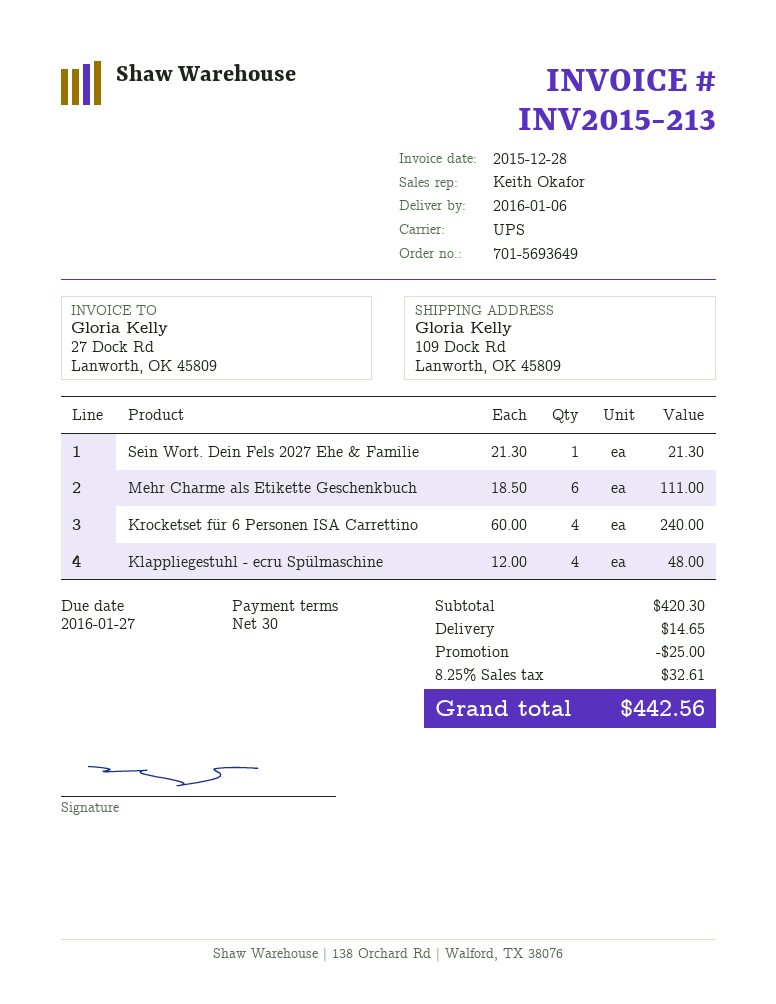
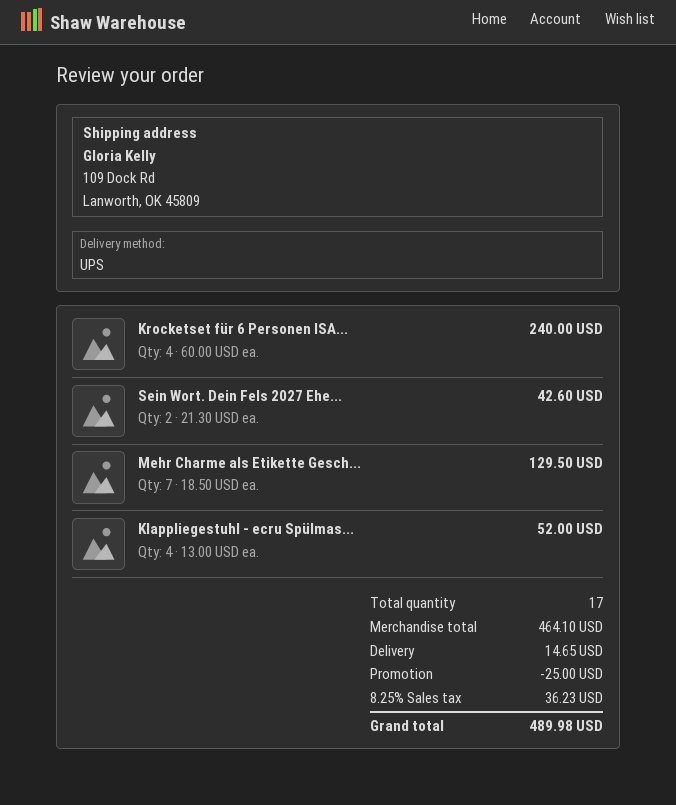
Sein Wort. Dein Fels 2027 Ehe & Familie: 1 x 21.30 = 21.30 -> 2 x 21.30 = 42.60
Mehr Charme als Etikette Geschenkbuch: 6 x 18.50 = 111.00 -> 7 x 18.50 = 129.50
Klappliegestuhl - ecru Spülmaschine: 4 x 12.00 = 48.00 -> 4 x 13.00 = 52.00
subtotal: 420.30 -> 464.10
tax: 8.25% = 32.61 -> 8.25% = 36.23
total: 442.56 -> 489.98

